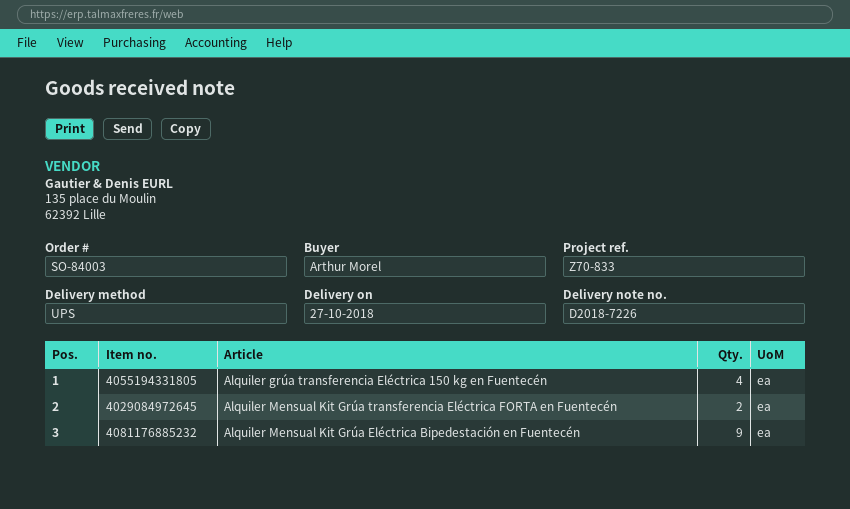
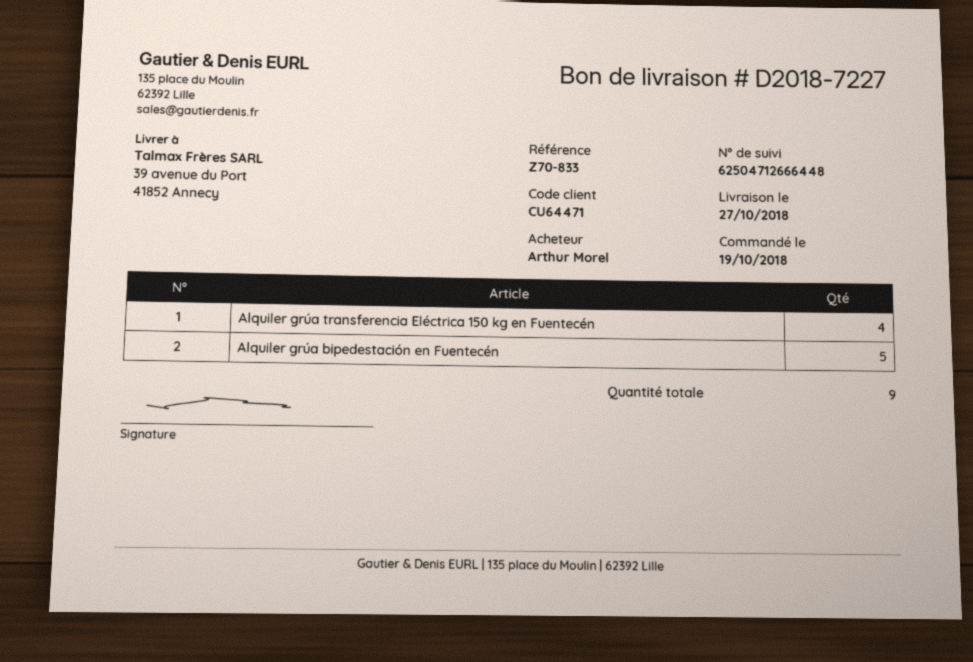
delivery note number: D2018-7226 -> D2018-7227
Alquiler Mensual Kit Grúa transferencia Eléctrica FORTA en Fuentecén: 2 -> none
Alquiler Mensual Kit Grúa Eléctrica Bipedestación en Fuentecén: 9 -> none
Alquiler grúa bipedestación en Fuentecén: none -> 5

